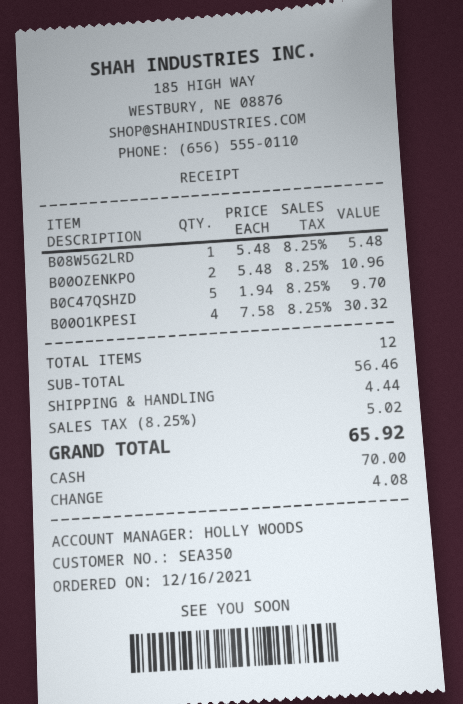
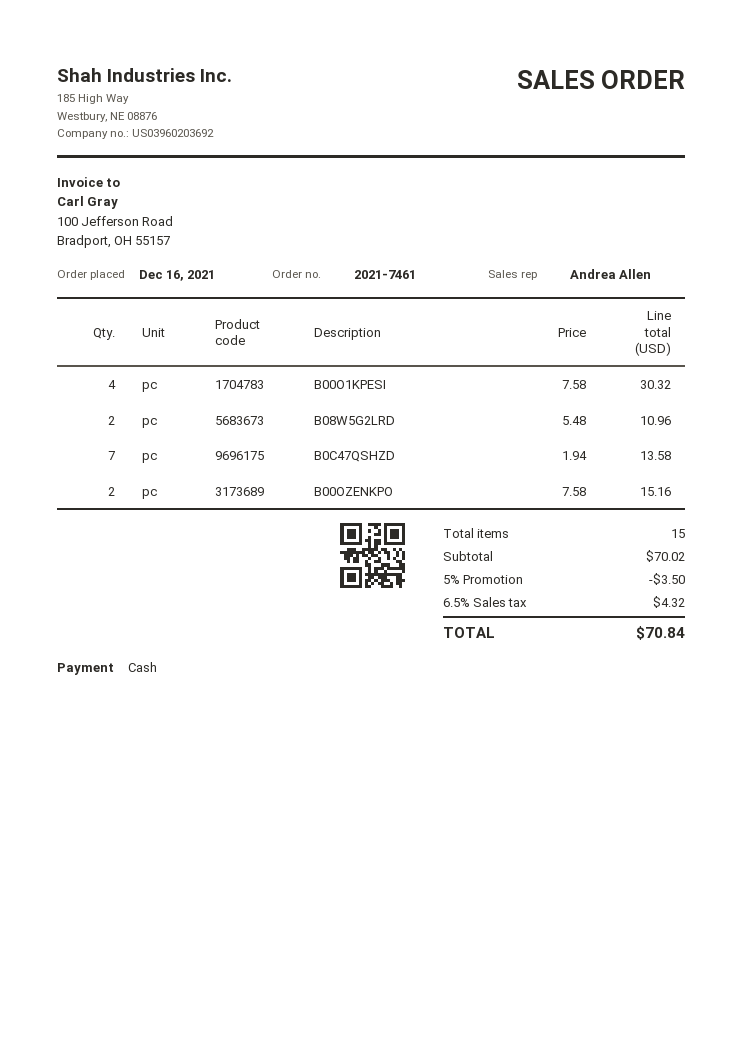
sales rep: HOLLY WOODS -> Andrea Allen
B08W5G2LRD: 1 x 5.48 = 5.48 -> 2 x 5.48 = 10.96
B00OZENKPO: 2 x 5.48 = 10.96 -> 2 x 7.58 = 15.16
B0C47QSHZD: 5 x 1.94 = 9.70 -> 7 x 1.94 = 13.58
total quantity: 12 -> 15
subtotal: 56.46 -> 70.02
discount: none -> 5% = 3.50
shipping: 4.44 -> none
tax: 8.25% = 5.02 -> 6.5% = 4.32
total: 65.92 -> 70.84

